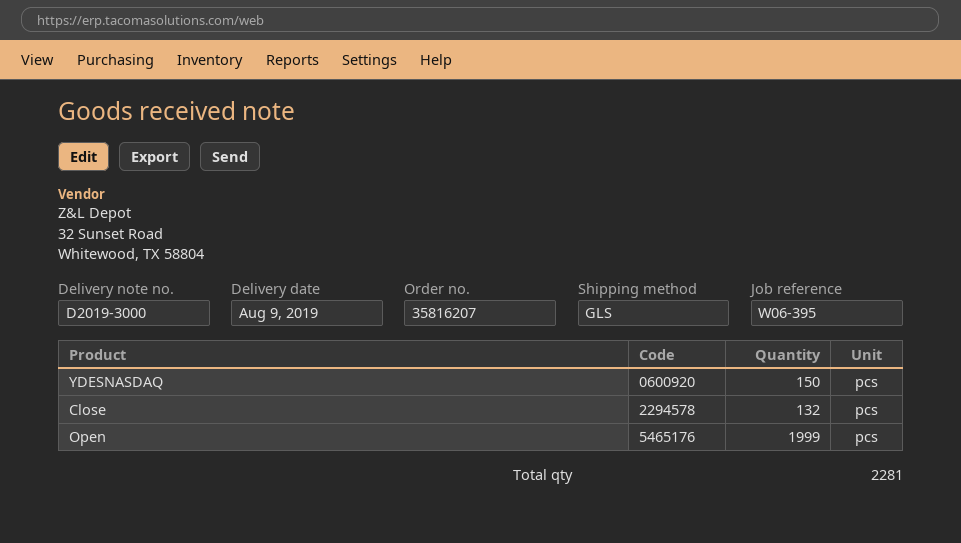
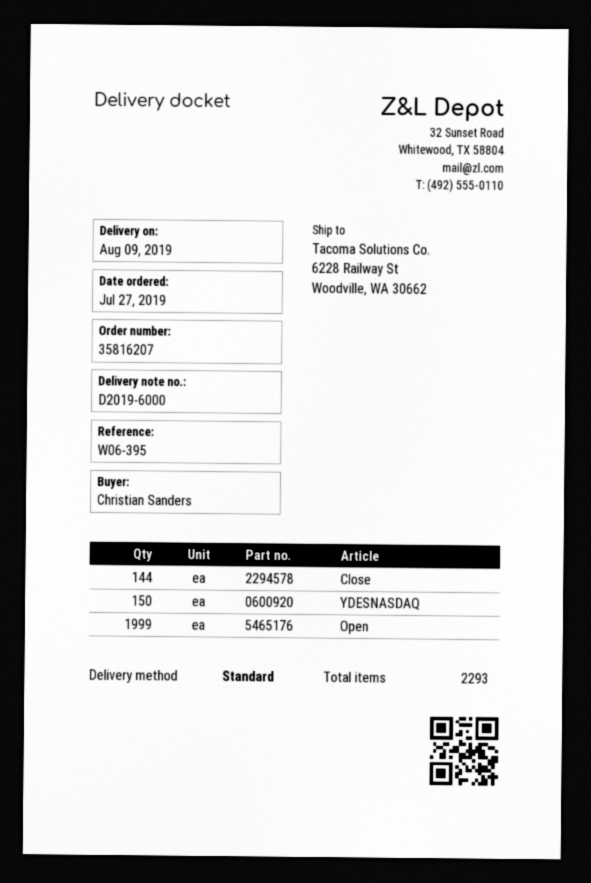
delivery note number: D2019-3000 -> D2019-6000
shipping method: GLS -> standard
Close: 132 -> 144
total quantity: 2281 -> 2293

